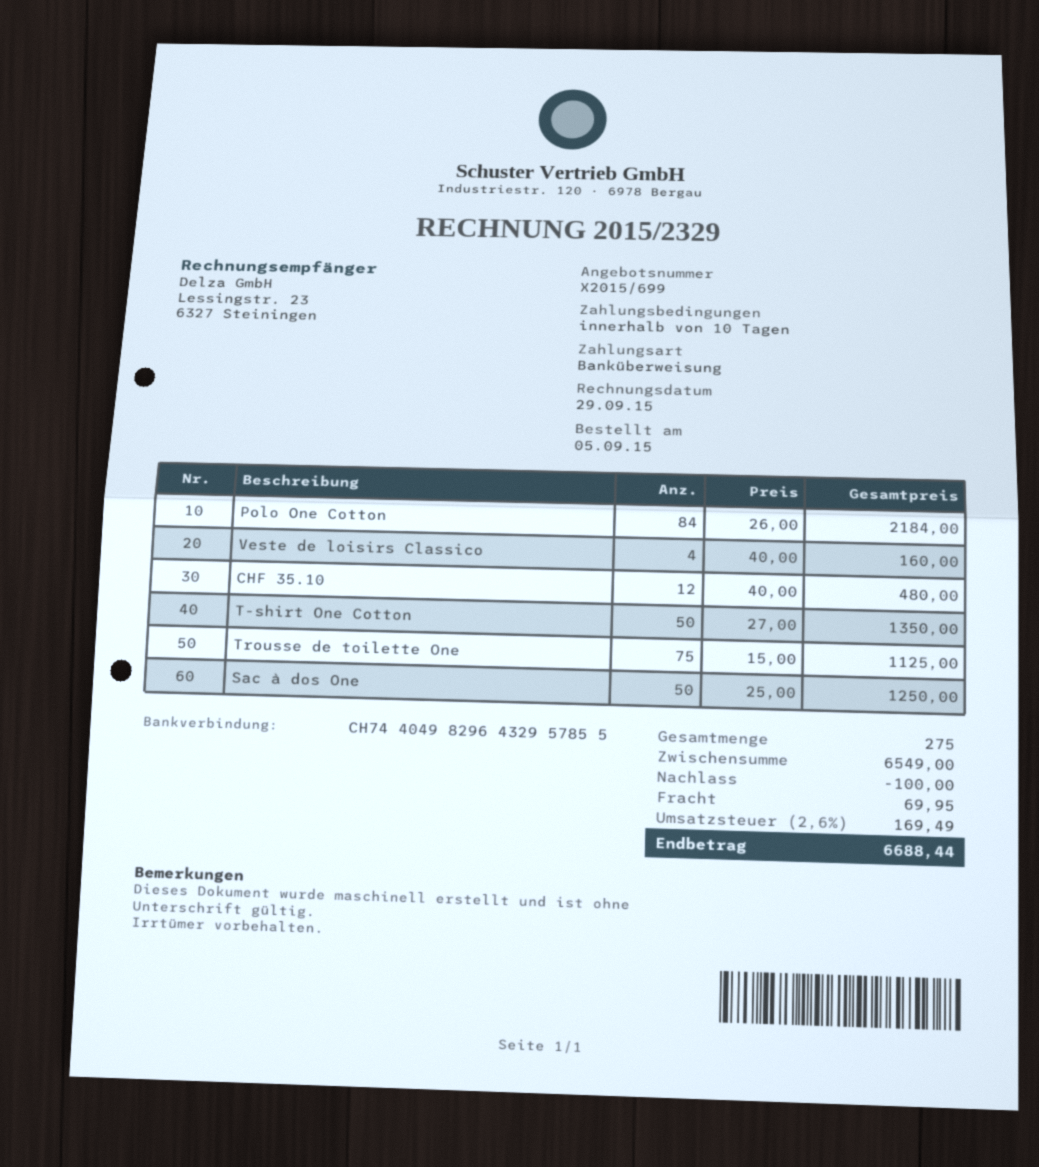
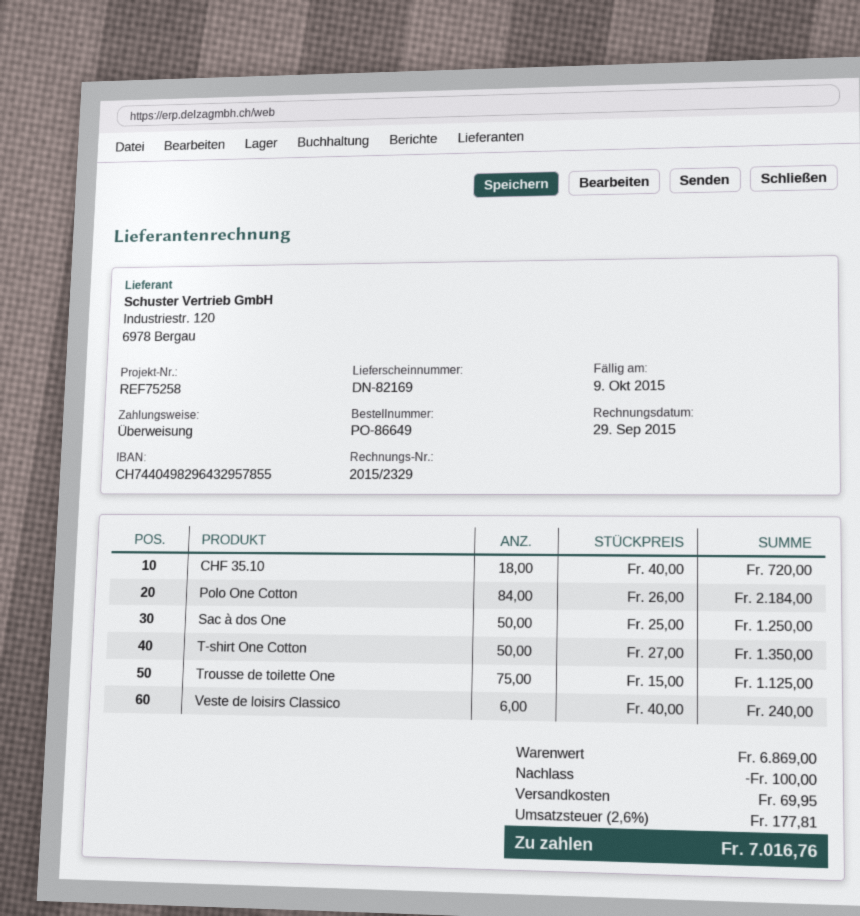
Veste de loisirs Classico: 4 x 40.00 = 160.00 -> 6 x 40.00 = 240.00
CHF 35.10: 12 x 40.00 = 480.00 -> 18 x 40.00 = 720.00
subtotal: 6549.00 -> 6869.00
tax: 2.6% = 169.49 -> 2.6% = 177.81
total: 6688.44 -> 7016.76

